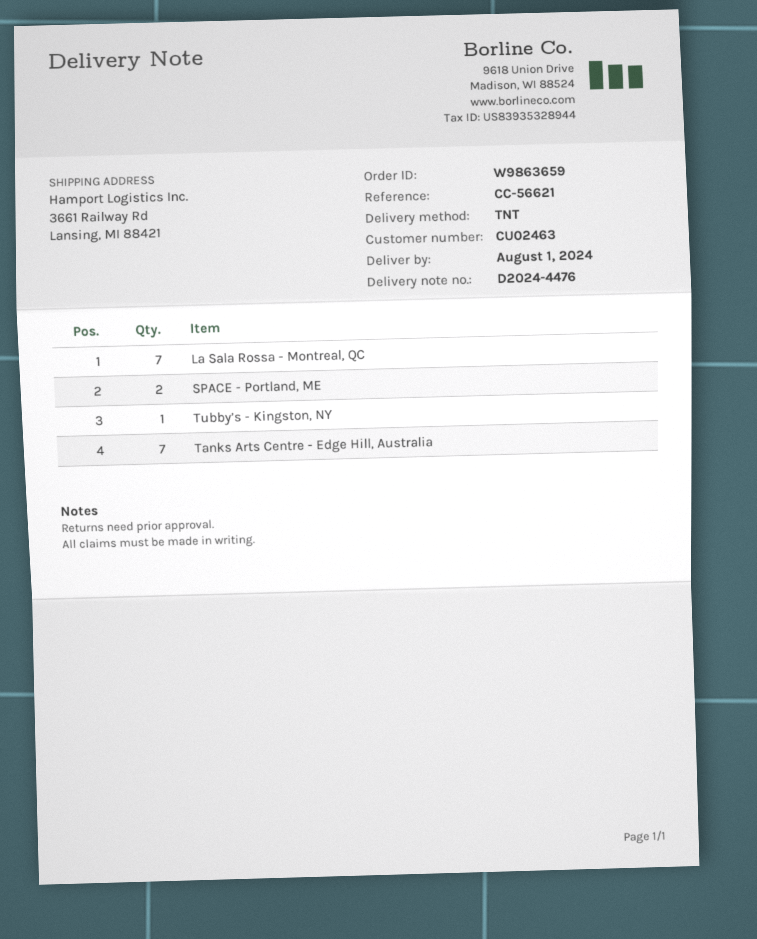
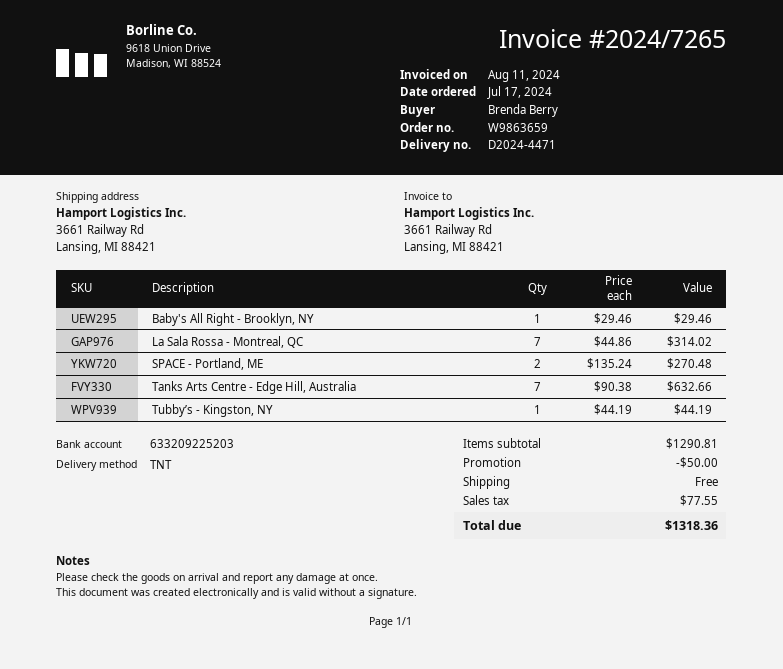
delivery note number: D2024-4476 -> D2024-4471
Baby's All Right - Brooklyn, NY: none -> 1

